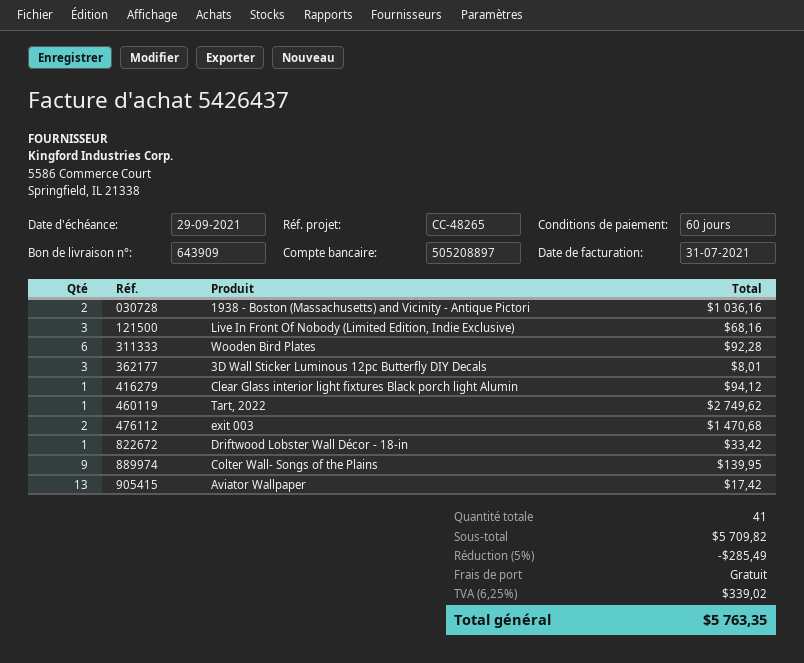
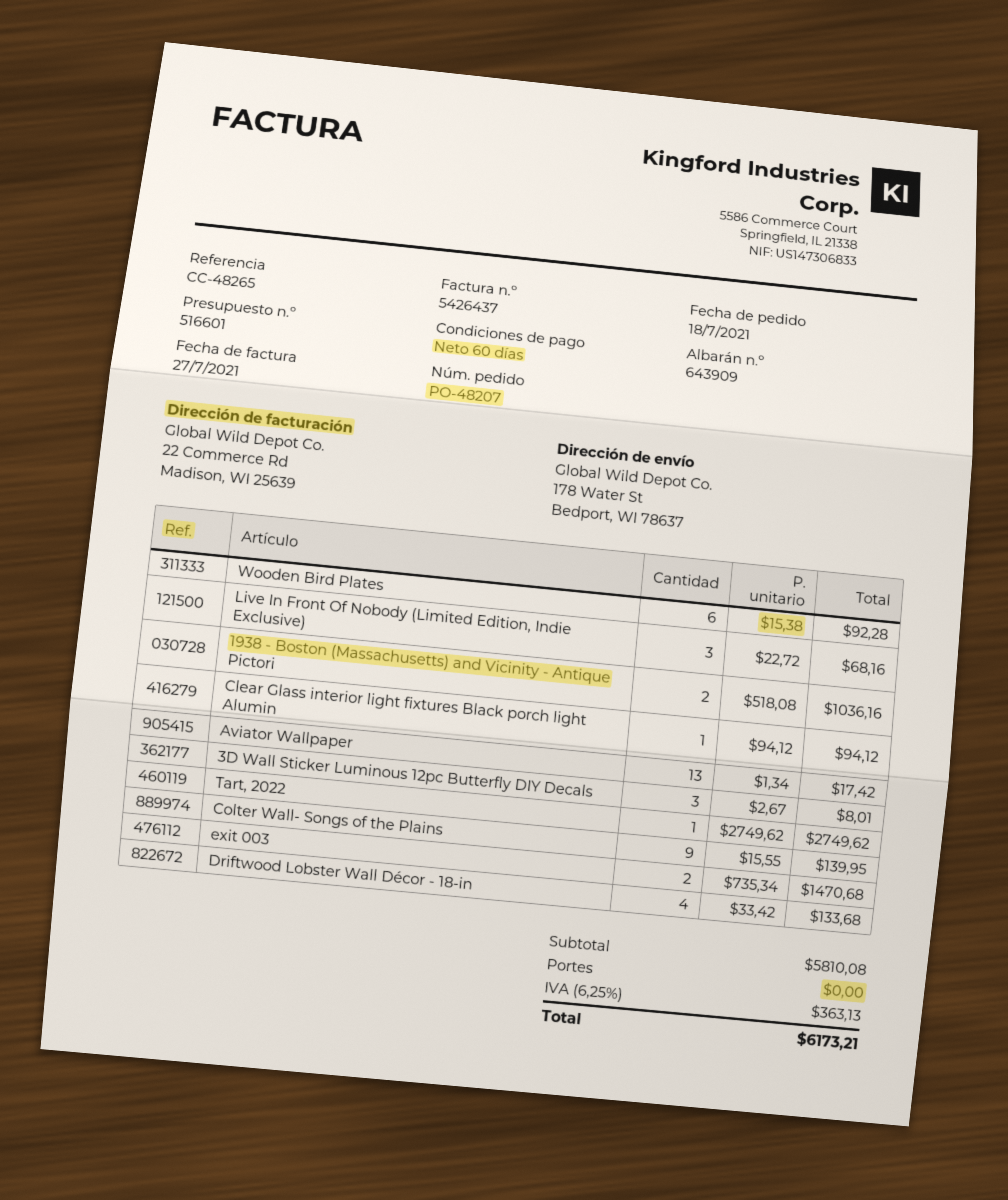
invoice date: 2021-07-31 -> 2021-07-27
Driftwood Lobster Wall Décor - 18-in: 1 for 33.42 -> 4 for 133.68
subtotal: 5709.82 -> 5810.08
discount: 5% = 285.49 -> none
tax: 6.25% = 339.02 -> 6.25% = 363.13
total: 5763.35 -> 6173.21

